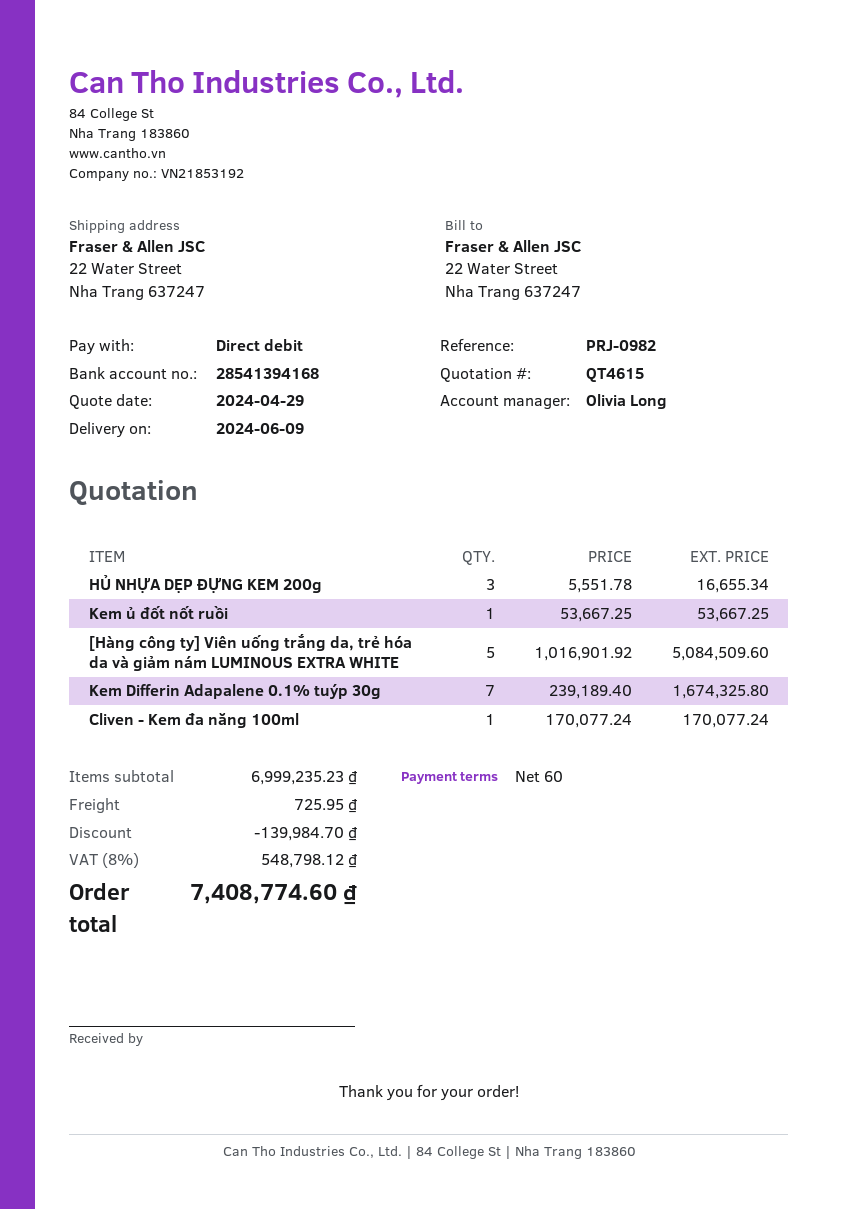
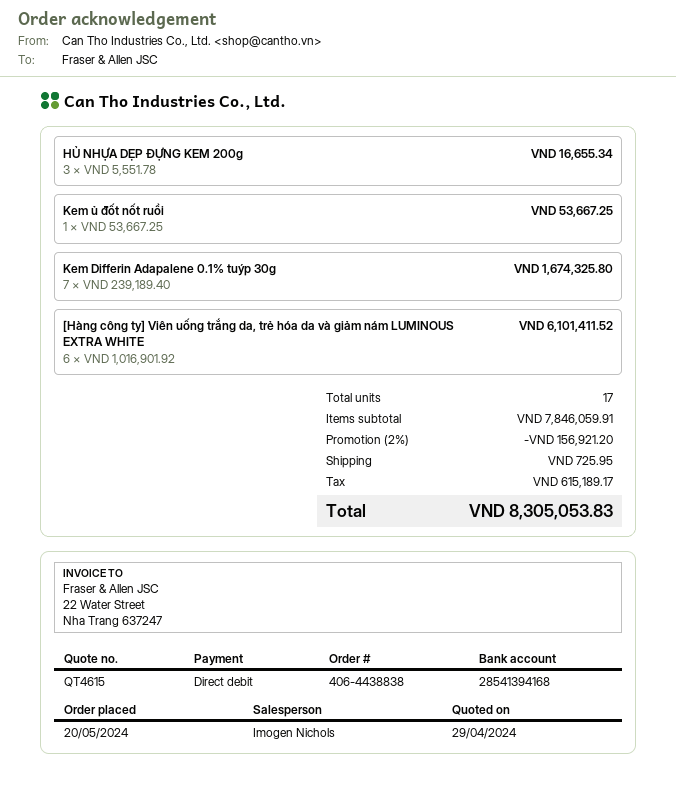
sales rep: Olivia Long -> Imogen Nichols
[Hàng công ty] Viên uống trắng da, trẻ hóa da và giảm nám LUMINOUS EXTRA WHITE: 5 x 1016901.92 = 5084509.60 -> 6 x 1016901.92 = 6101411.52
Cliven - Kem đa năng 100ml: 1 x 170077.24 = 170077.24 -> none
subtotal: 6999235.23 -> 7846059.91
discount: 139984.70 -> 156921.20
tax: 548798.12 -> 615189.17
total: 7408774.60 -> 8305053.83

